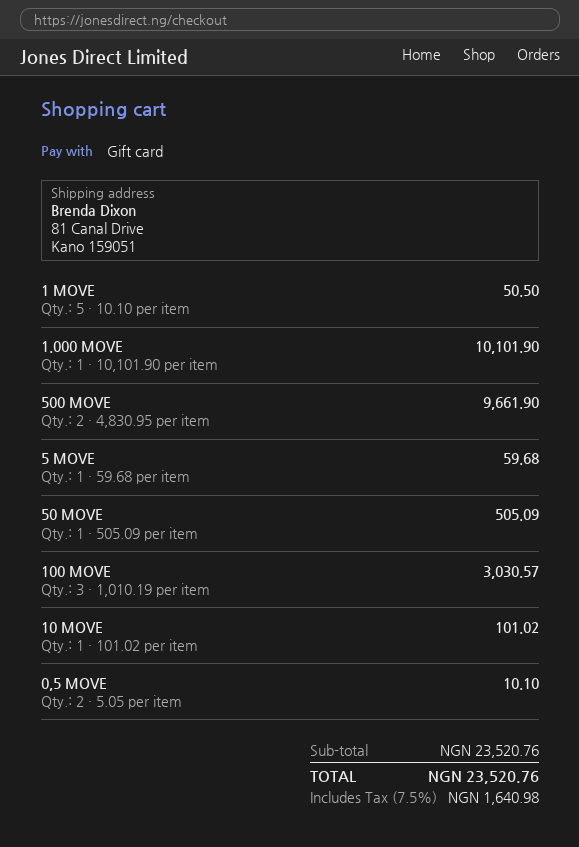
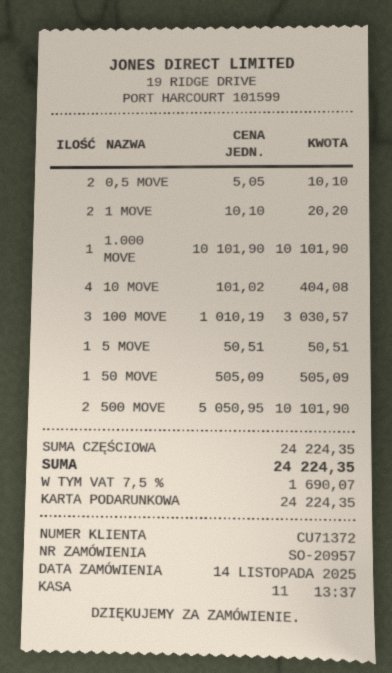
1 MOVE: 5 x 10.10 = 50.50 -> 2 x 10.10 = 20.20
500 MOVE: 2 x 4830.95 = 9661.90 -> 2 x 5050.95 = 10101.90
5 MOVE: 1 x 59.68 = 59.68 -> 1 x 50.51 = 50.51
10 MOVE: 1 x 101.02 = 101.02 -> 4 x 101.02 = 404.08
subtotal: 23520.76 -> 24224.35
tax: 7.5% = 1640.98 -> 7.5% = 1690.07
total: 23520.76 -> 24224.35

